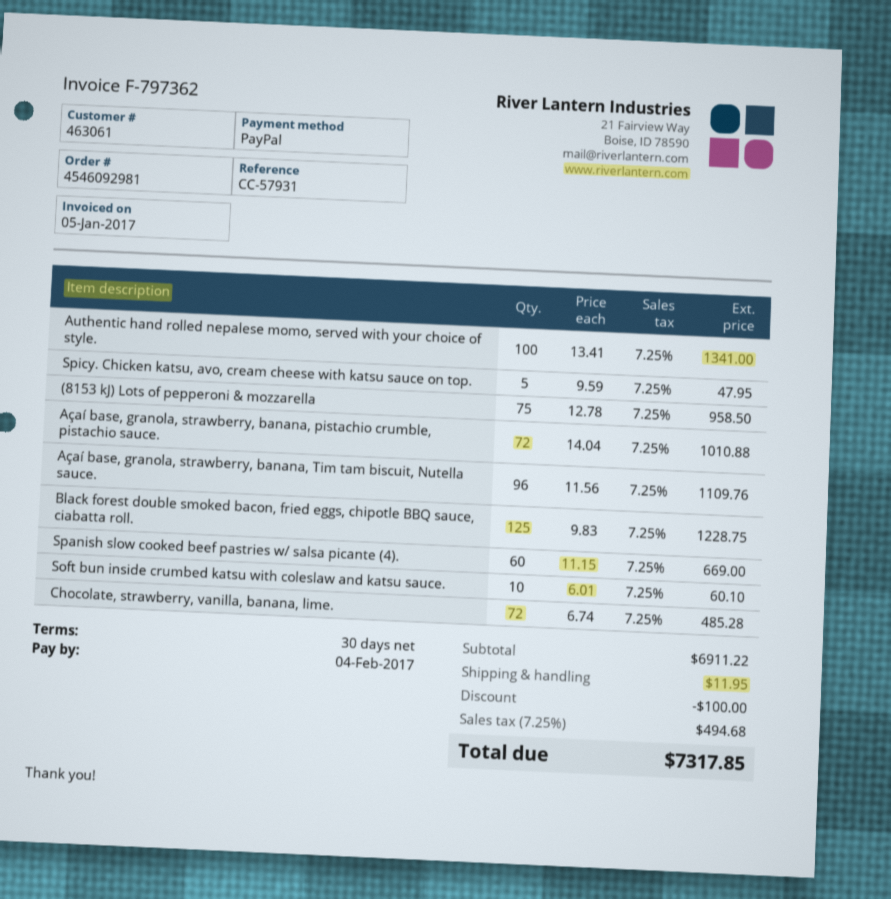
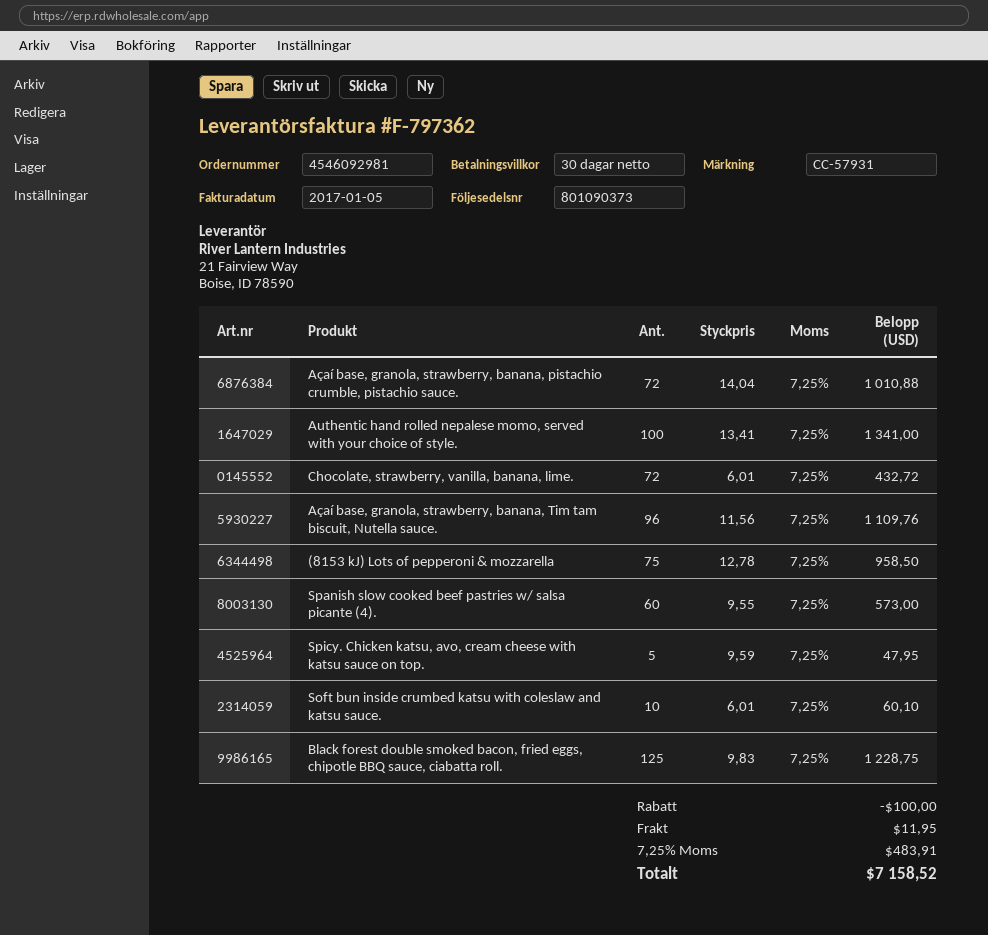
Spanish slow cooked beef pastries w/ salsa picante (4).: 60 x 11.15 = 669.00 -> 60 x 9.55 = 573.00
Chocolate, strawberry, vanilla, banana, lime.: 72 x 6.74 = 485.28 -> 72 x 6.01 = 432.72
tax: 7.25% = 494.68 -> 7.25% = 483.91
total: 7317.85 -> 7158.52

